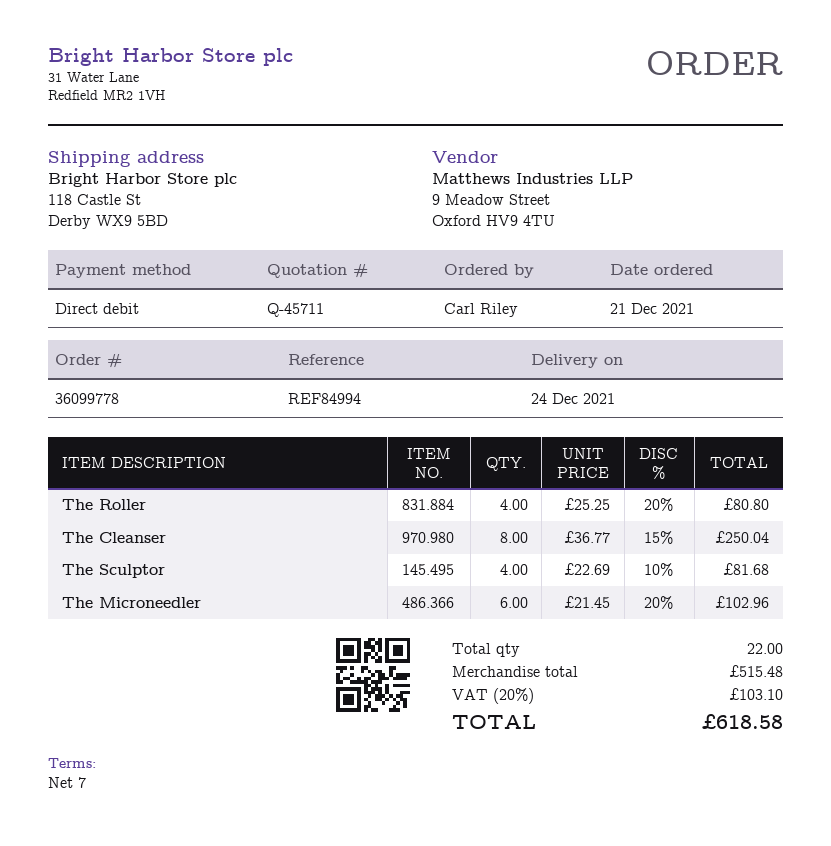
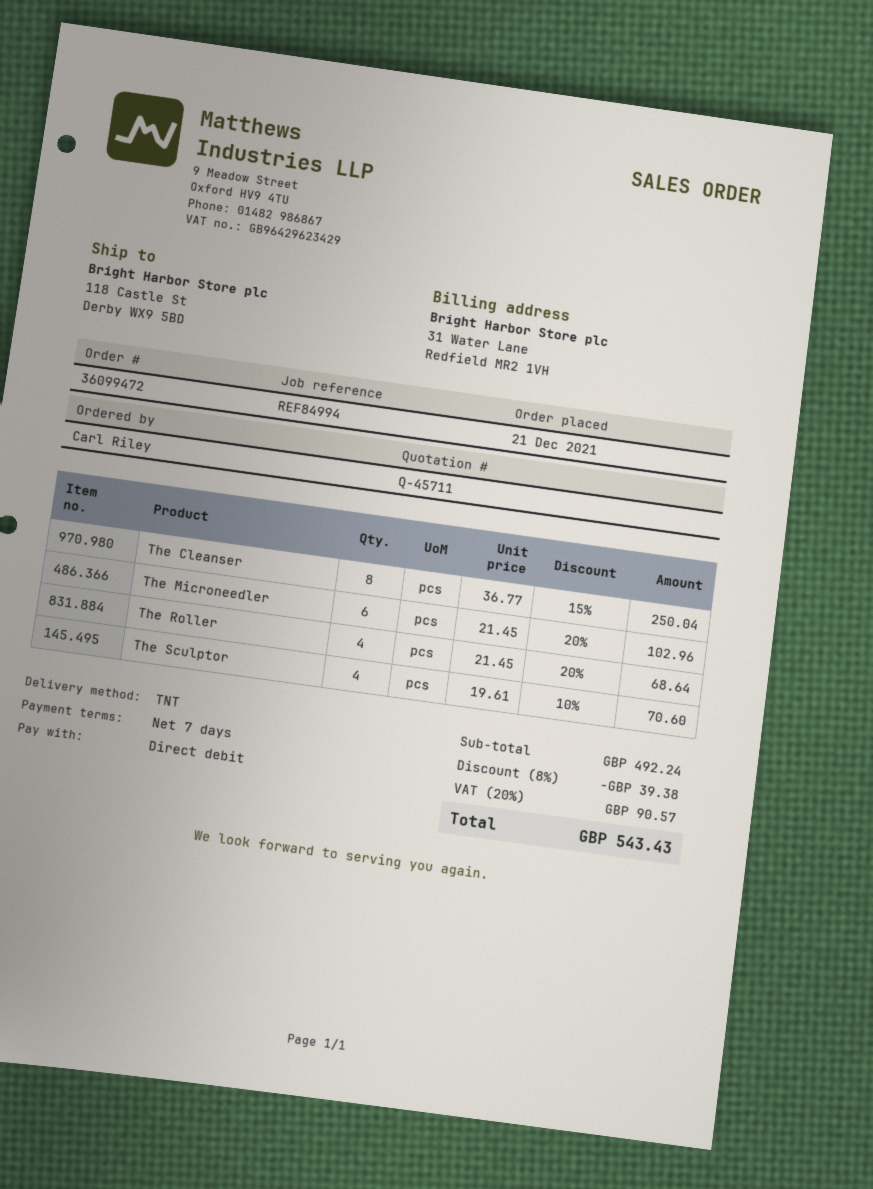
order number: 36099778 -> 36099472
The Roller: 4 x 25.25 - 20% = 80.80 -> 4 x 21.45 - 20% = 68.64
The Sculptor: 4 x 22.69 - 10% = 81.68 -> 4 x 19.61 - 10% = 70.60
subtotal: 515.48 -> 492.24
discount: none -> 8% = 39.38
tax: 20% = 103.10 -> 20% = 90.57
total: 618.58 -> 543.43

